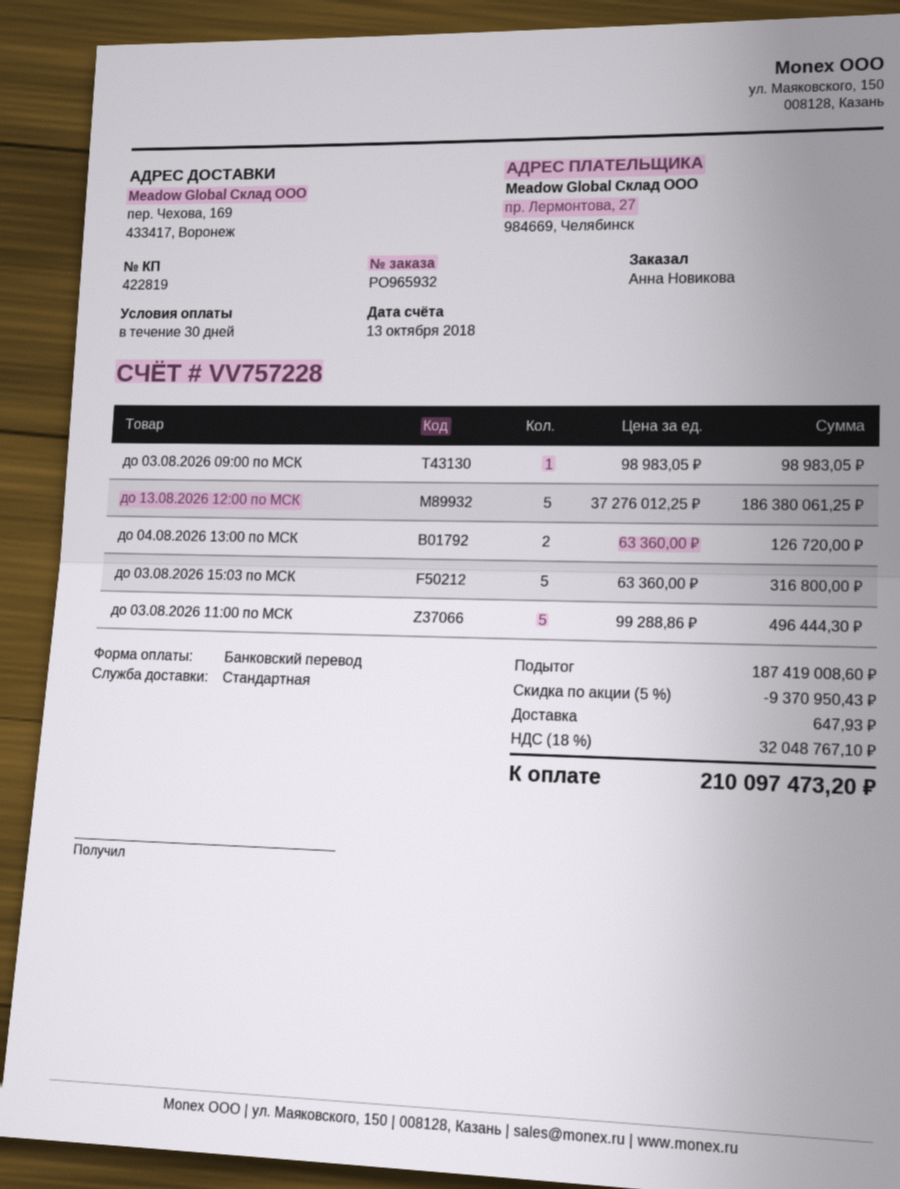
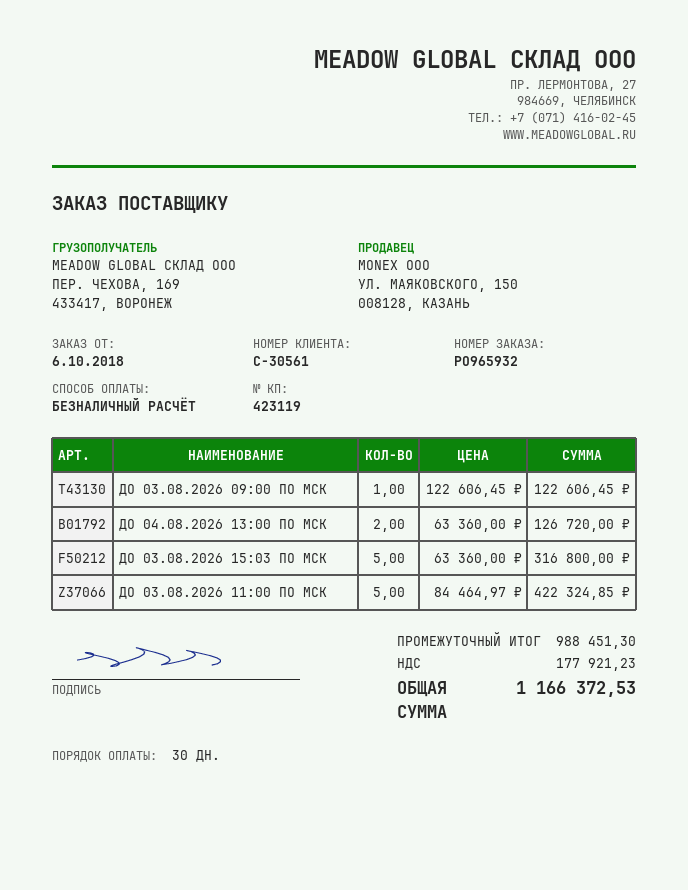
quote number: 422819 -> 423119
до 03.08.2026 09:00 по МСК: 1 x 98983.05 = 98983.05 -> 1 x 122606.45 = 122606.45
до 13.08.2026 12:00 по МСК: 5 x 37276012.25 = 186380061.25 -> none
до 03.08.2026 11:00 по МСК: 5 x 99288.86 = 496444.30 -> 5 x 84464.97 = 422324.85
subtotal: 187419008.60 -> 988451.30
discount: 5% = 9370950.43 -> none
shipping: 647.93 -> none
tax: 32048767.10 -> 177921.23
total: 210097473.20 -> 1166372.53

